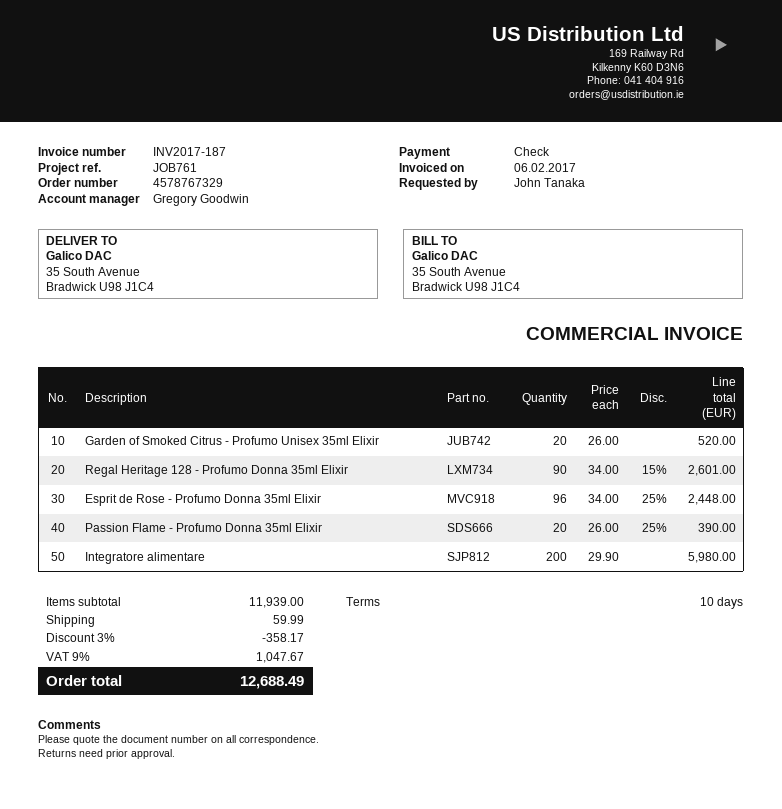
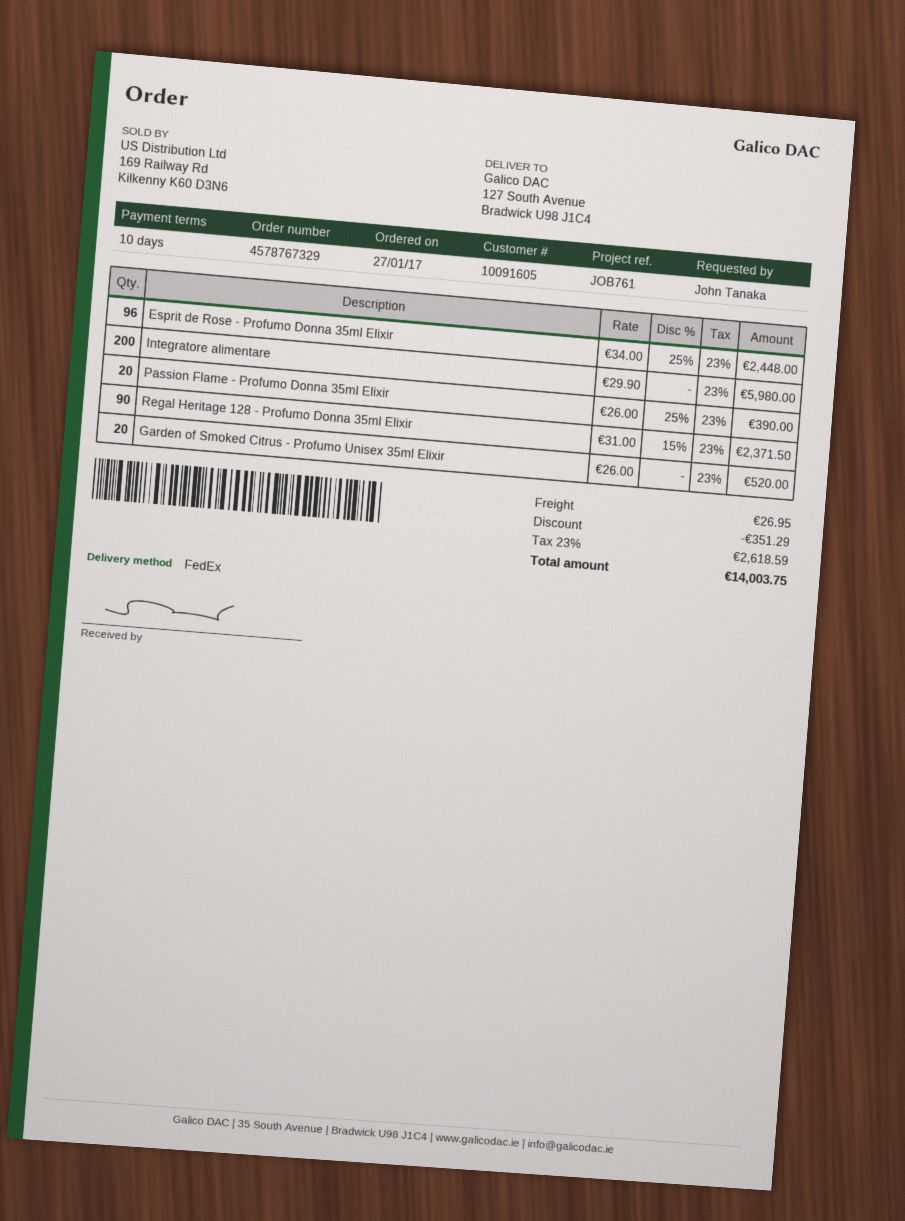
ship to: 35 South Avenue, Bradwick U98 J1C4 -> 127 South Avenue, Bradwick U98 J1C4
Regal Heritage 128 - Profumo Donna 35ml Elixir: 90 x 34.00 - 15% = 2601.00 -> 90 x 31.00 - 15% = 2371.50
discount: 358.17 -> 351.29
shipping: 59.99 -> 26.95
tax: 9% = 1047.67 -> 23% = 2618.59
total: 12688.49 -> 14003.75

